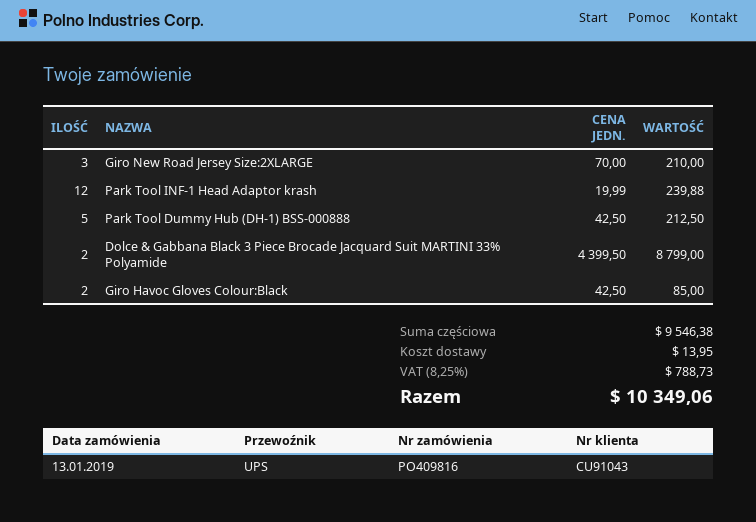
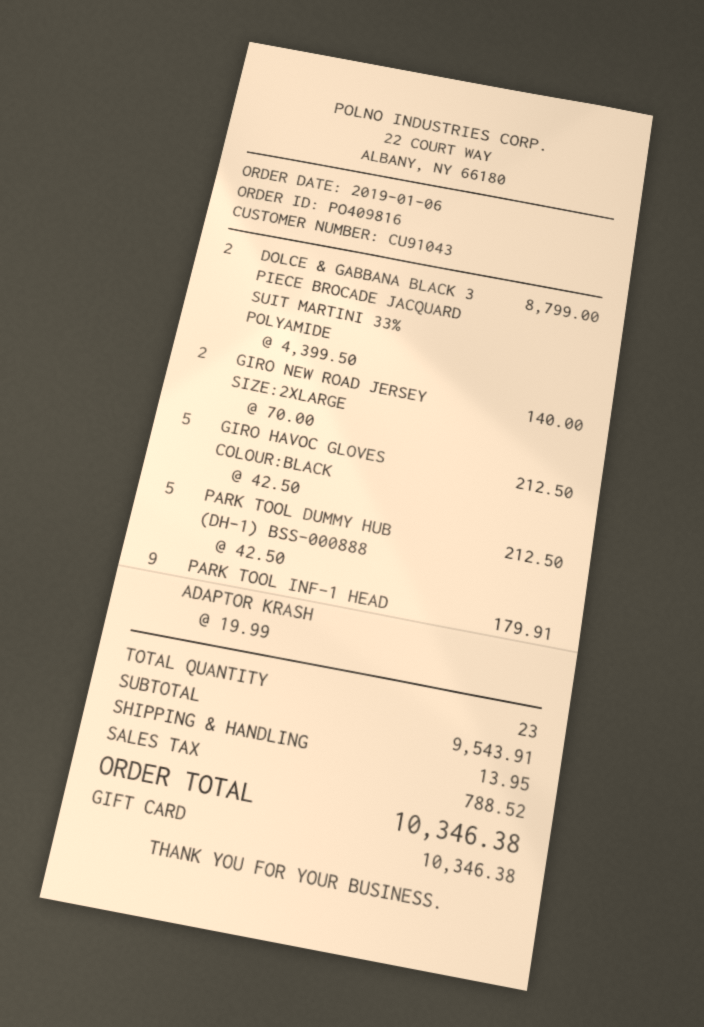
order date: 2019-01-13 -> 2019-01-06
Giro New Road Jersey Size:2XLARGE: 3 x 70.00 = 210.00 -> 2 x 70.00 = 140.00
Park Tool INF-1 Head Adaptor krash: 12 x 19.99 = 239.88 -> 9 x 19.99 = 179.91
Giro Havoc Gloves Colour:Black: 2 x 42.50 = 85.00 -> 5 x 42.50 = 212.50
subtotal: 9546.38 -> 9543.91
tax: 788.73 -> 788.52
total: 10349.06 -> 10346.38

